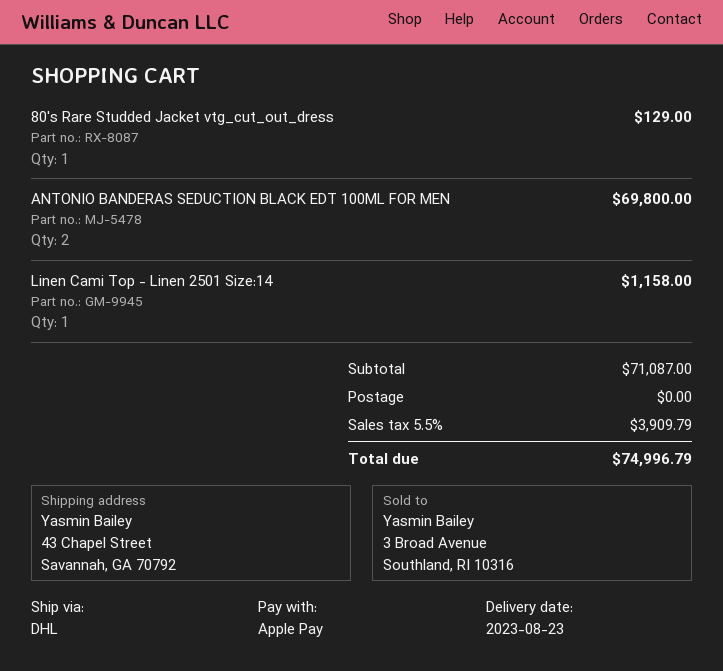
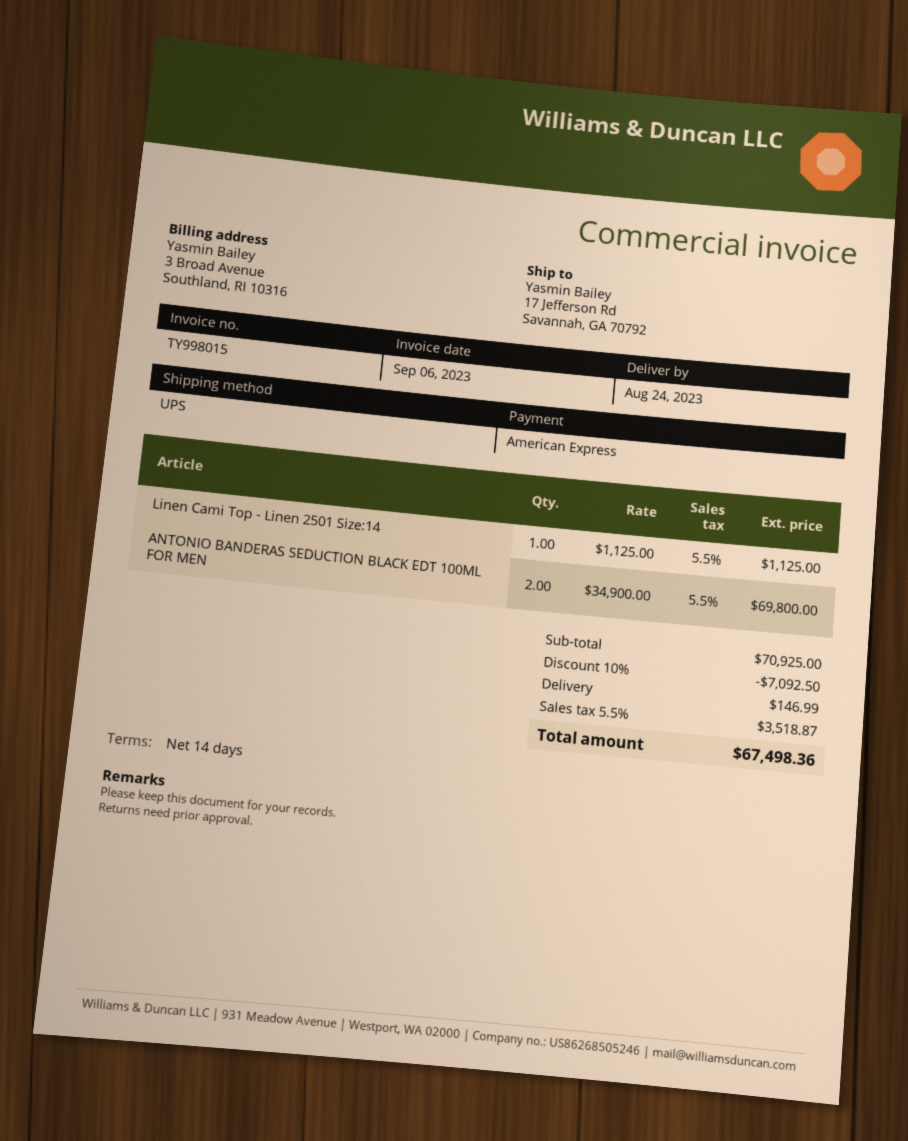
delivery date: 2023-08-23 -> 2023-08-24
payment method: Apple Pay -> American Express
shipping method: DHL -> UPS
ship to: 43 Chapel Street, Savannah, GA 70792 -> 17 Jefferson Rd, Savannah, GA 70792
80's Rare Studded Jacket vtg_cut_out_dress: 1 for 129.00 -> none
Linen Cami Top - Linen 2501 Size:14: 1 for 1158.00 -> 1 for 1125.00
subtotal: 71087.00 -> 70925.00
discount: none -> 10% = 7092.50
shipping: 0.00 -> 146.99
tax: 5.5% = 3909.79 -> 5.5% = 3518.87
total: 74996.79 -> 67498.36

